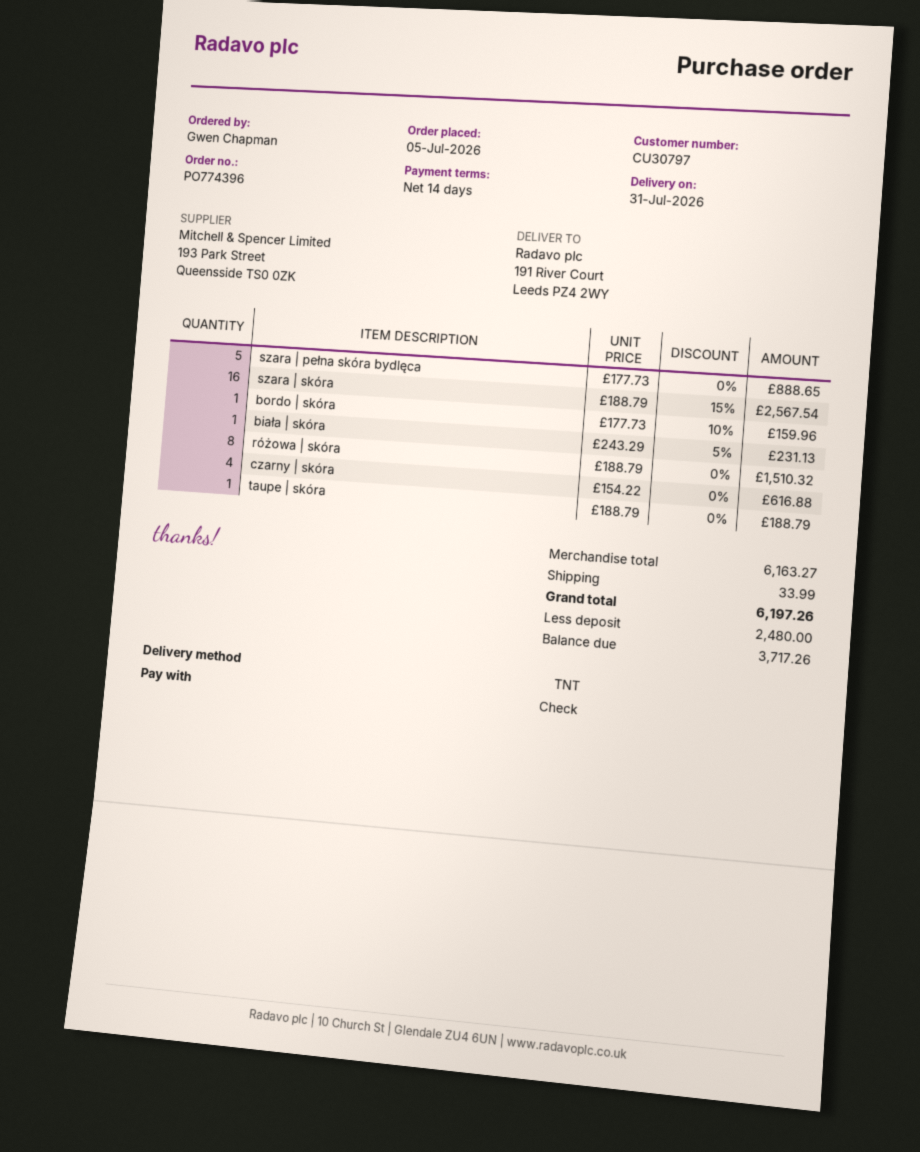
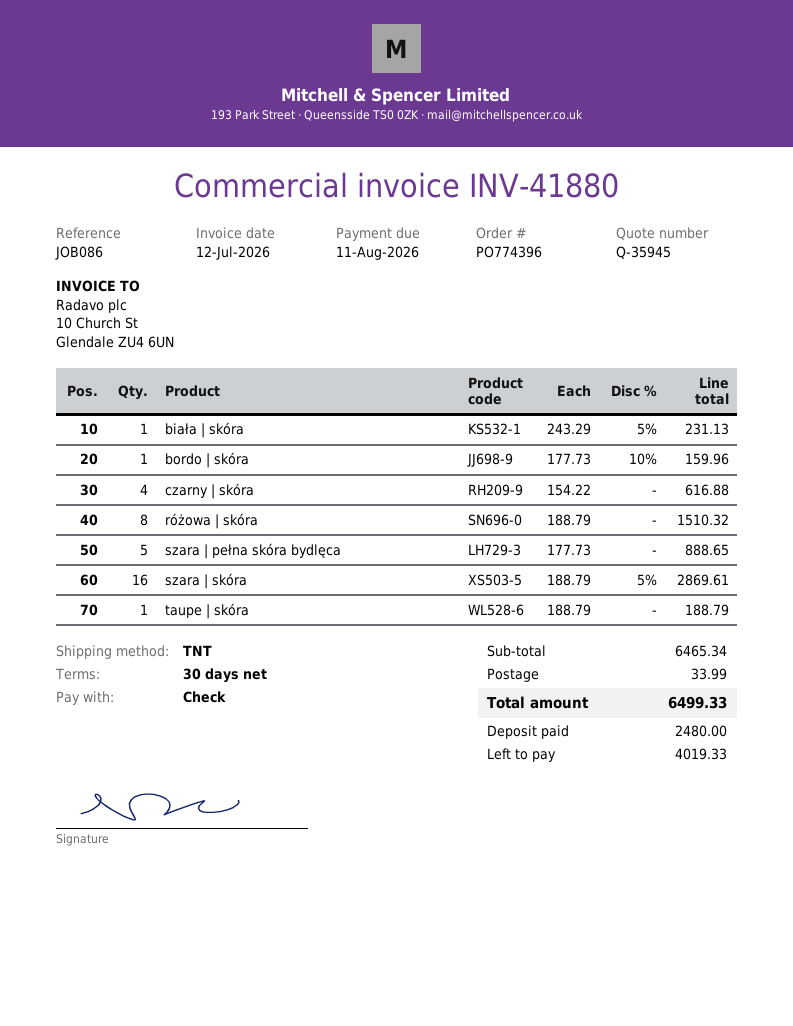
payment terms: 14 days -> 30 days
szara | skóra: 16 x 188.79 - 15% = 2567.54 -> 16 x 188.79 - 5% = 2869.61
subtotal: 6163.27 -> 6465.34
total: 6197.26 -> 6499.33
balance: 3717.26 -> 4019.33

